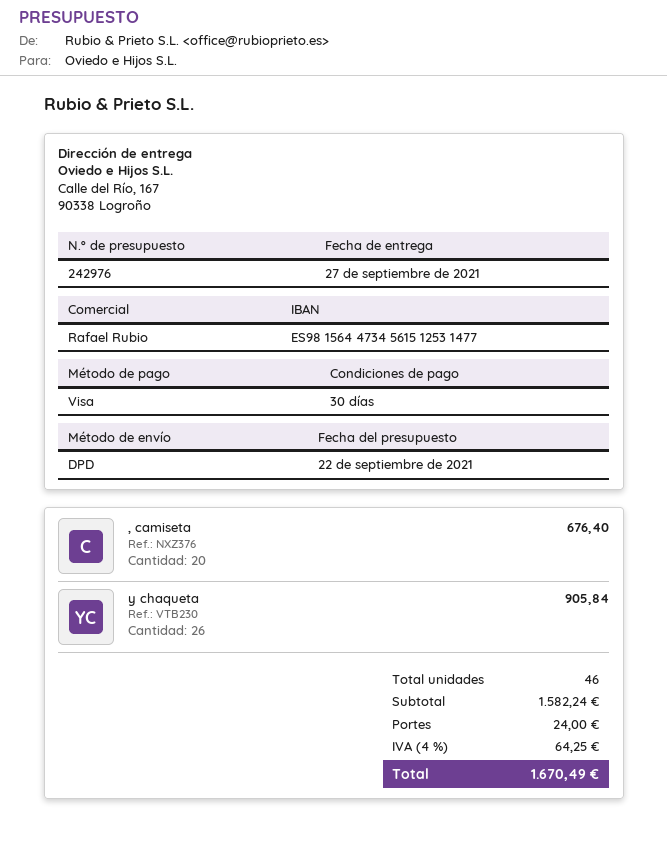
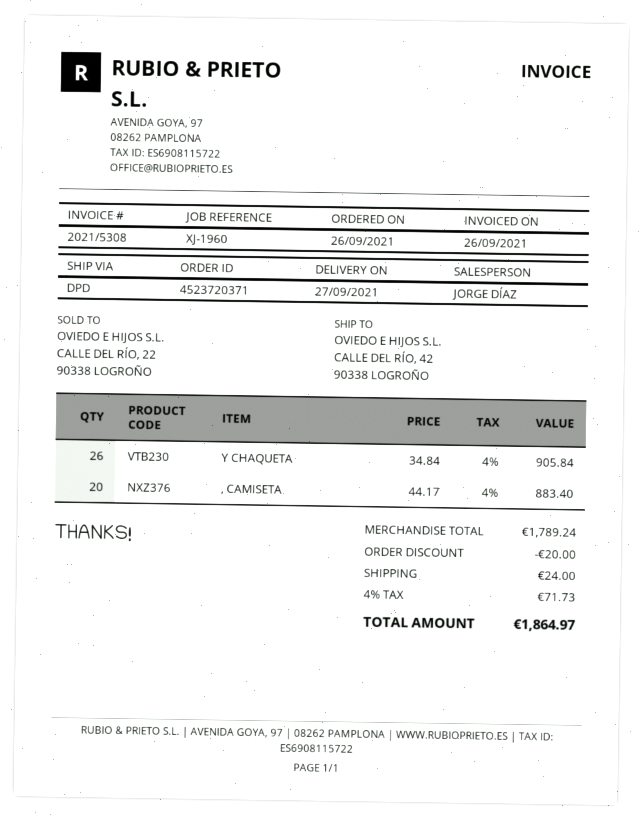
sales rep: Rafael Rubio -> JORGE DÍAZ
ship to: Calle del Río, 167, 90338 Logroño -> CALLE DEL RÍO, 42, 90338 LOGROÑO
, camiseta: 20 for 676.40 -> 20 for 883.40
subtotal: 1582.24 -> 1789.24
discount: none -> 20.00
tax: 4% = 64.25 -> 4% = 71.73
total: 1670.49 -> 1864.97

